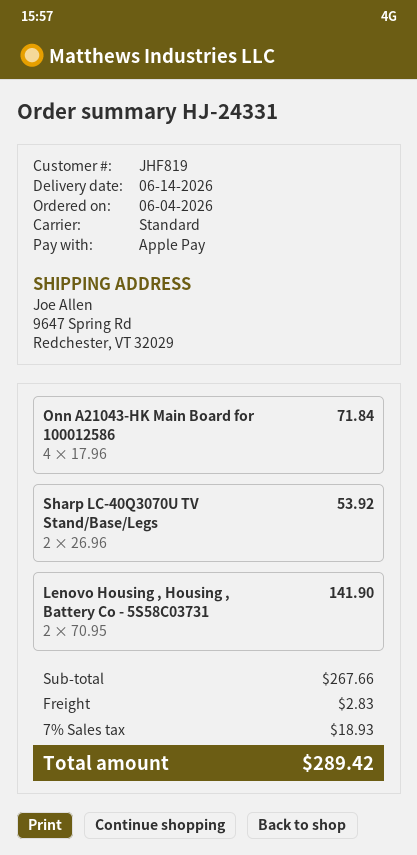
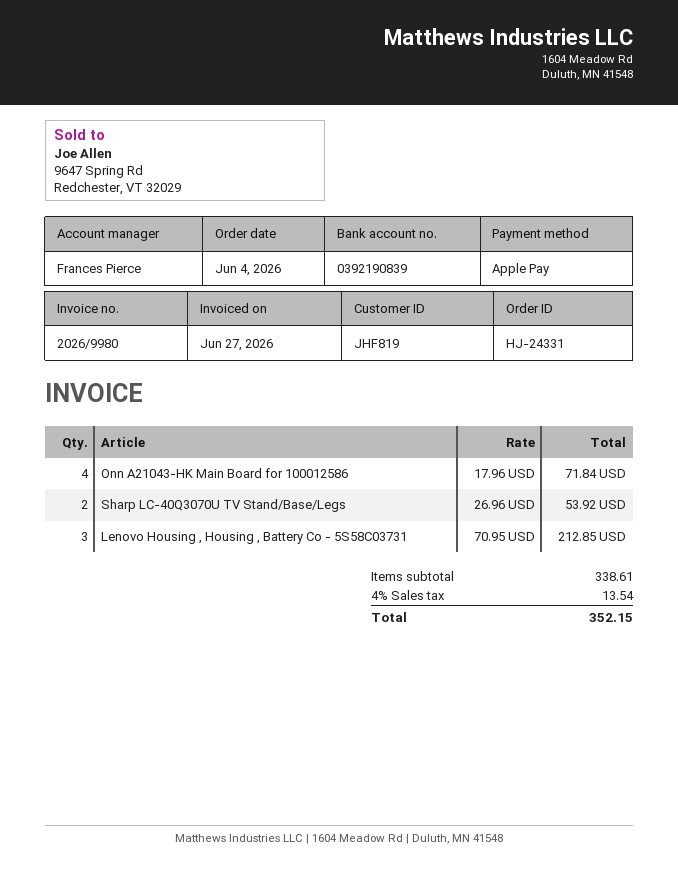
Lenovo Housing , Housing , Battery Co - 5S58C03731: 2 x 70.95 = 141.90 -> 3 x 70.95 = 212.85
subtotal: 267.66 -> 338.61
shipping: 2.83 -> none
tax: 7% = 18.93 -> 4% = 13.54
total: 289.42 -> 352.15

